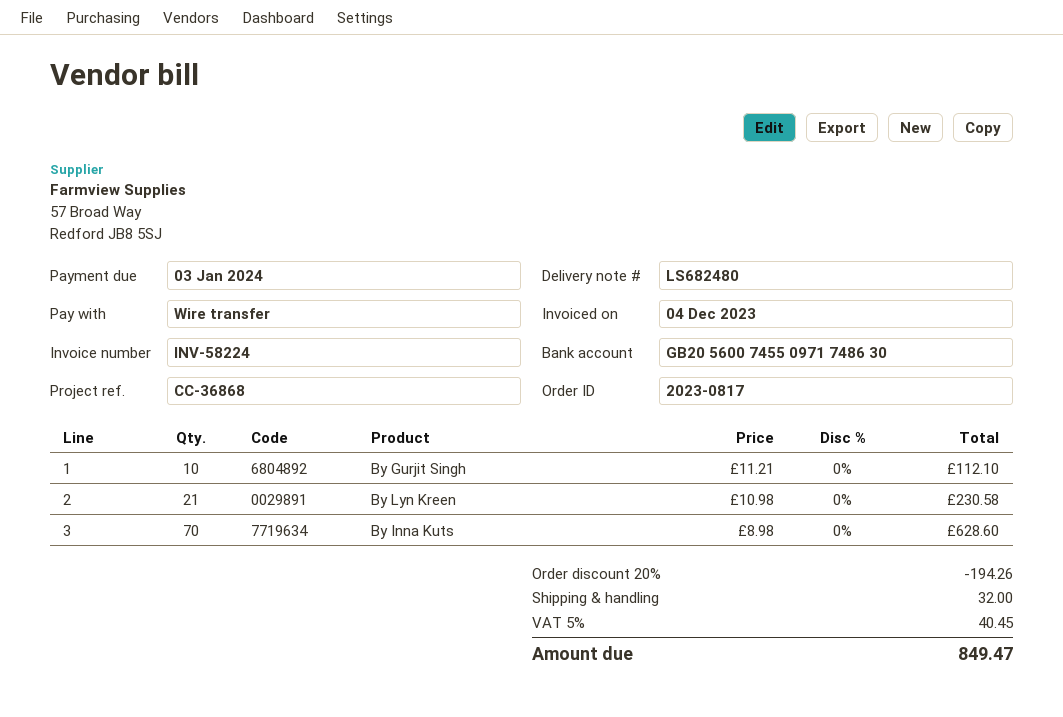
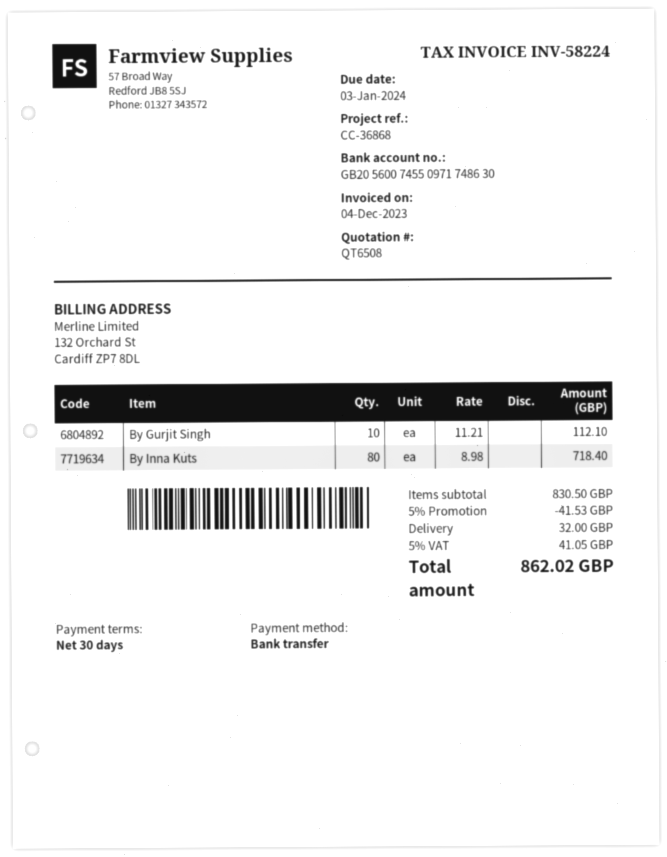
By Lyn Kreen: 21 x 10.98 = 230.58 -> none
By Inna Kuts: 70 x 8.98 = 628.60 -> 80 x 8.98 = 718.40
discount: 20% = 194.26 -> 5% = 41.53
tax: 5% = 40.45 -> 5% = 41.05
total: 849.47 -> 862.02

